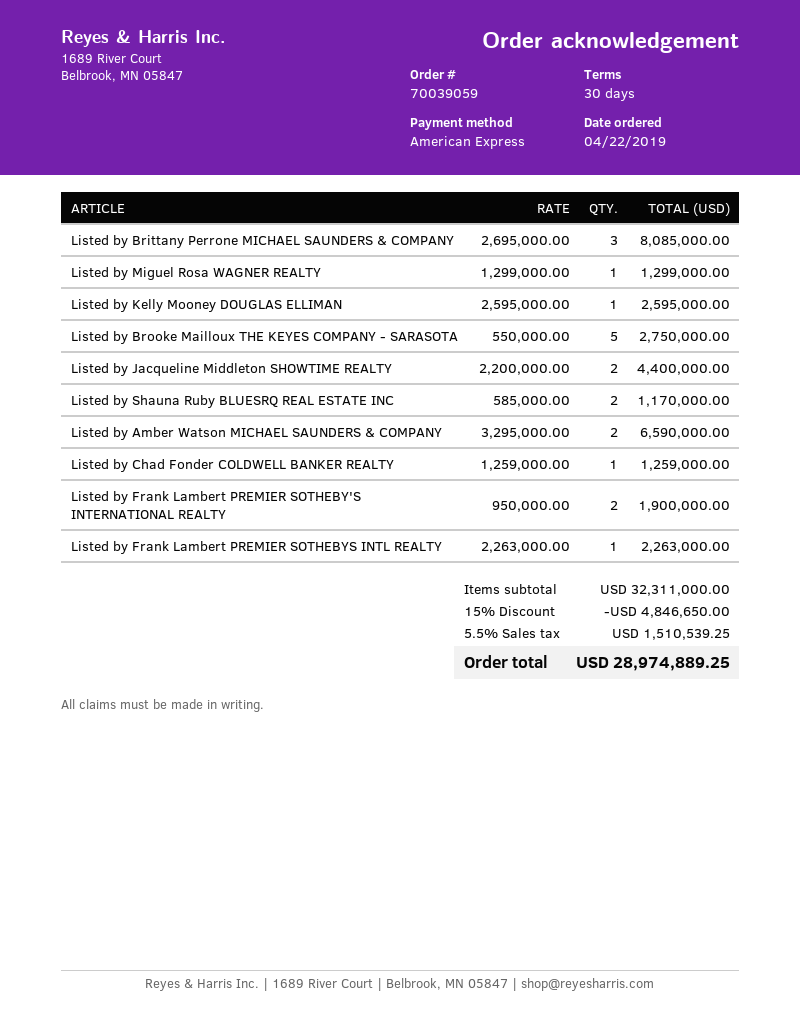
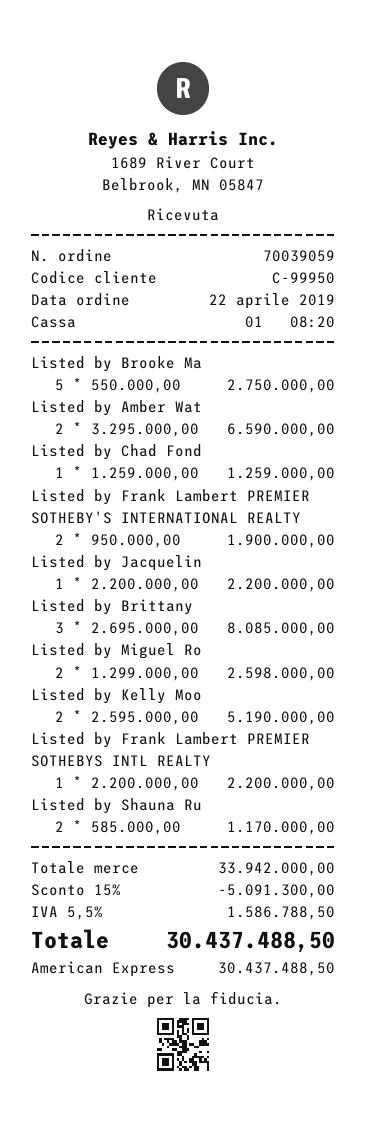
Listed by Miguel Rosa WAGNER REALTY: 1 x 1299000.00 = 1299000.00 -> 2 x 1299000.00 = 2598000.00
Listed by Kelly Mooney DOUGLAS ELLIMAN: 1 x 2595000.00 = 2595000.00 -> 2 x 2595000.00 = 5190000.00
Listed by Jacqueline Middleton SHOWTIME REALTY: 2 x 2200000.00 = 4400000.00 -> 1 x 2200000.00 = 2200000.00
Listed by Frank Lambert PREMIER SOTHEBYS INTL REALTY: 1 x 2263000.00 = 2263000.00 -> 1 x 2200000.00 = 2200000.00
subtotal: 32311000.00 -> 33942000.00
discount: 15% = 4846650.00 -> 15% = 5091300.00
tax: 5.5% = 1510539.25 -> 5.5% = 1586788.50
total: 28974889.25 -> 30437488.50

